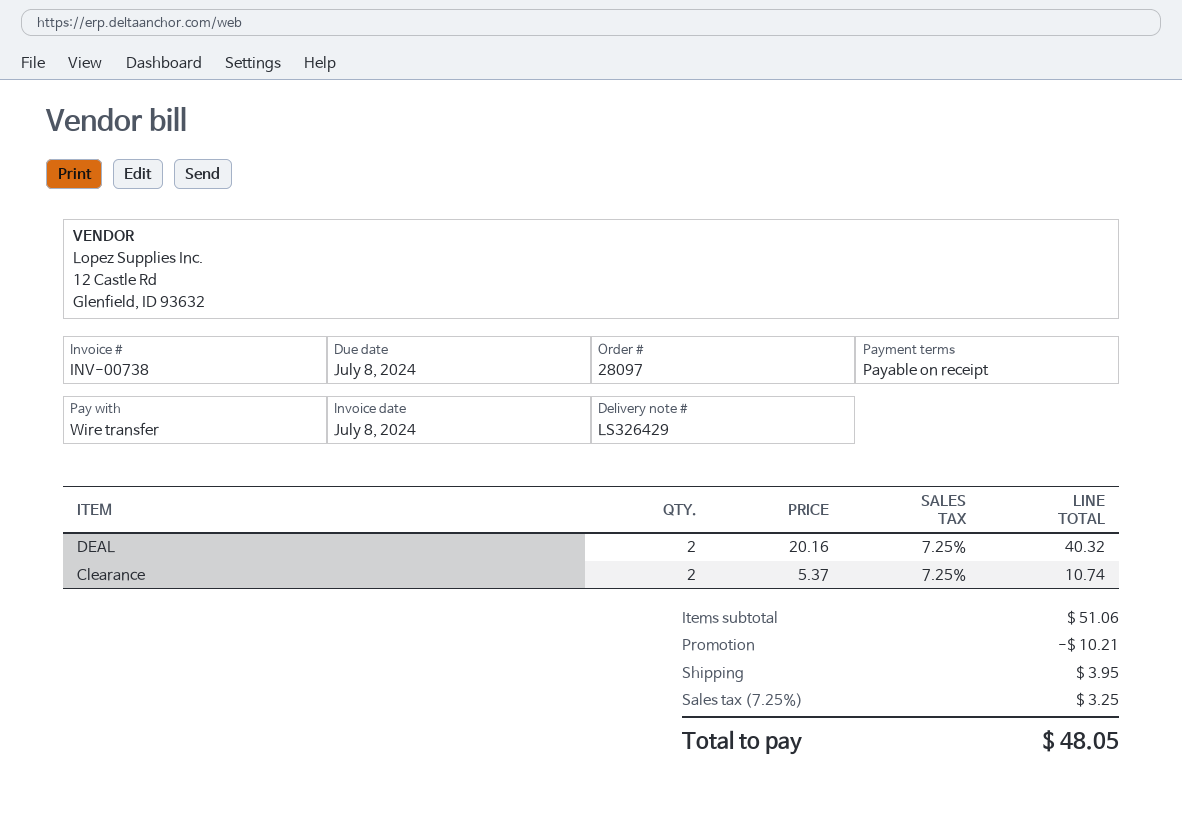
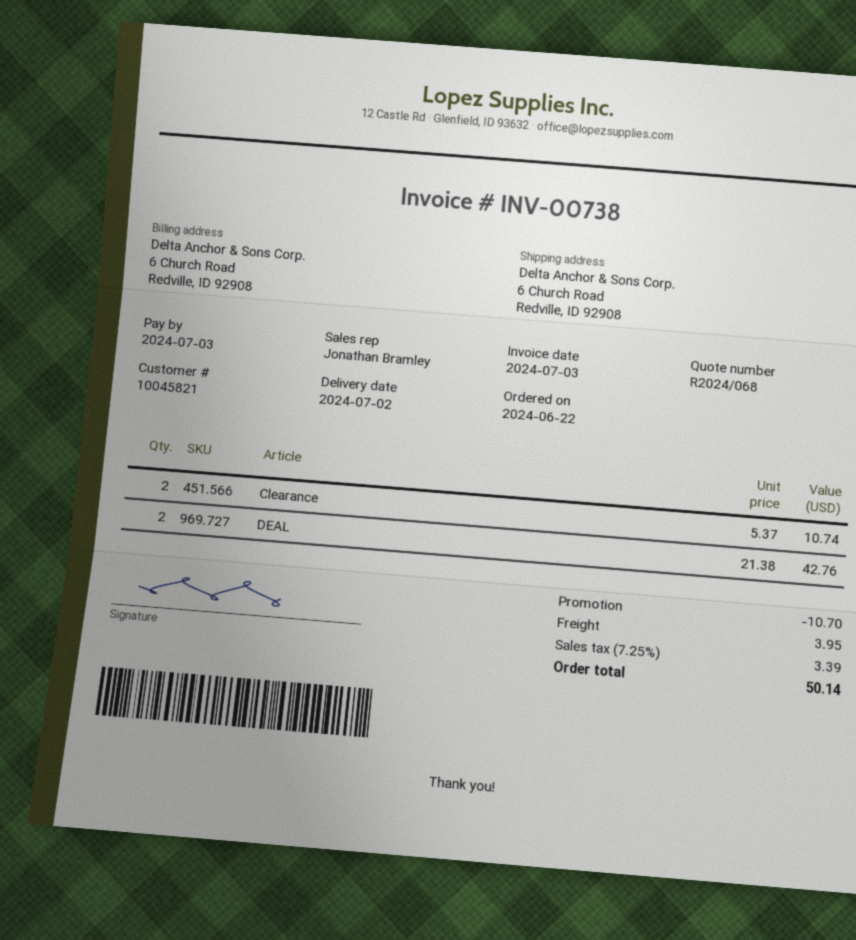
invoice date: 2024-07-08 -> 2024-07-03
due date: 2024-07-08 -> 2024-07-03
DEAL: 2 x 20.16 = 40.32 -> 2 x 21.38 = 42.76
discount: 10.21 -> 10.70
tax: 7.25% = 3.25 -> 7.25% = 3.39
total: 48.05 -> 50.14

